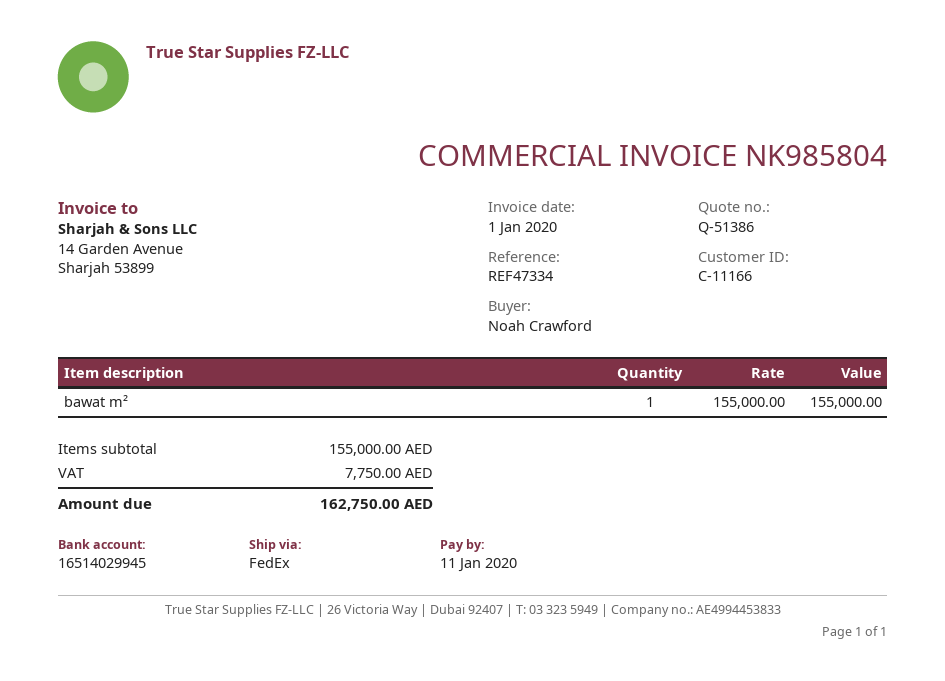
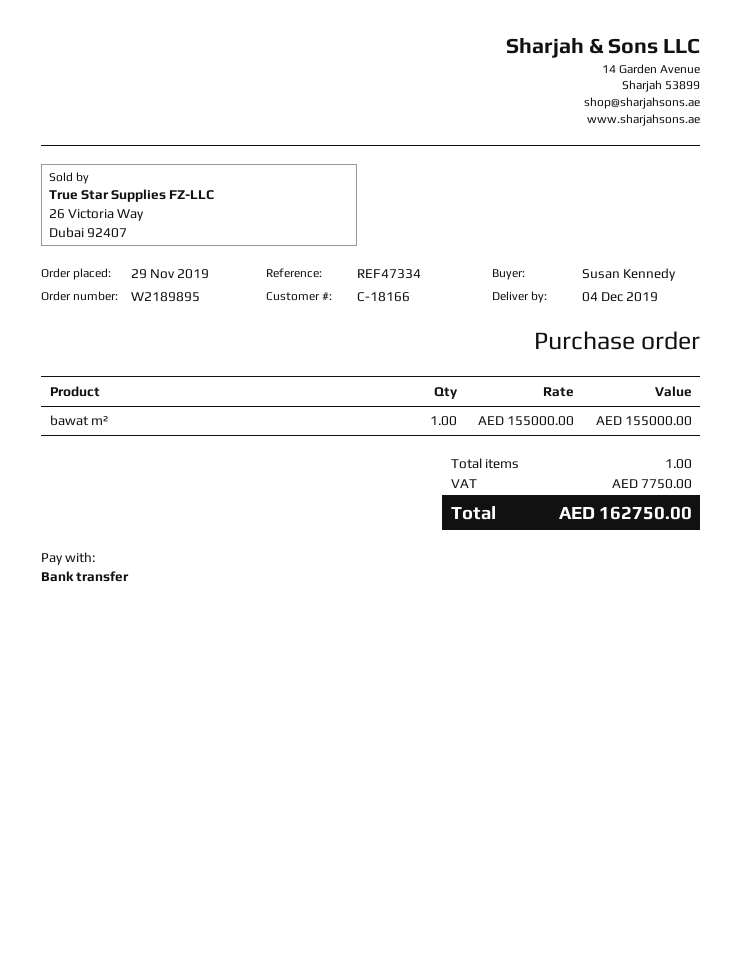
customer number: C-11166 -> C-18166
ordered by: Noah Crawford -> Susan Kennedy

